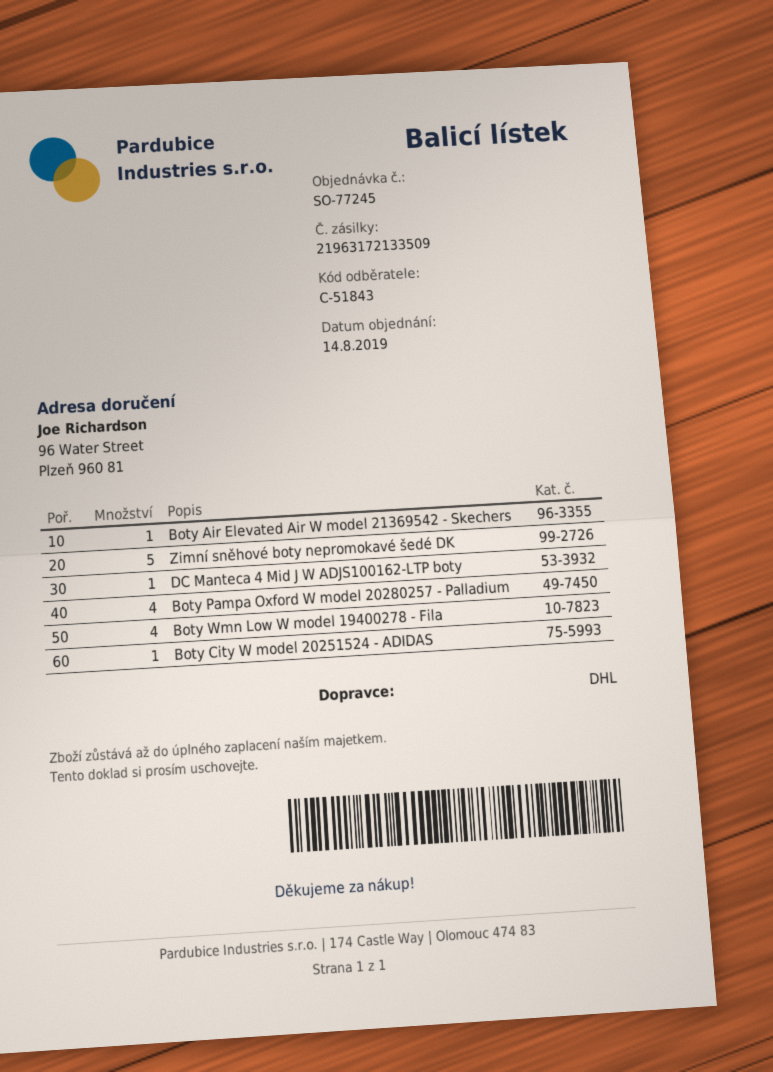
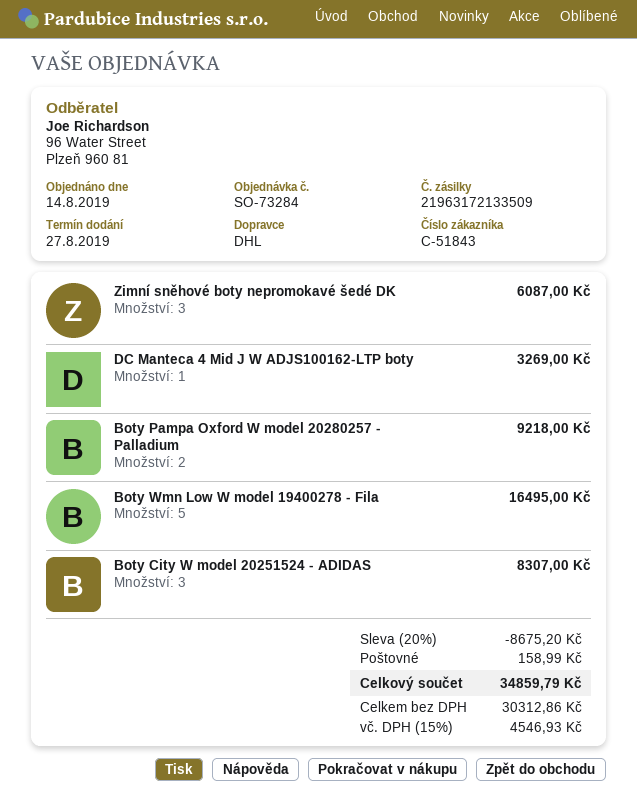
order number: SO-77245 -> SO-73284
Boty Air Elevated Air W model 21369542 - Skechers: 1 -> none
Zimní sněhové boty nepromokavé šedé DK: 5 -> 3
Boty Pampa Oxford W model 20280257 - Palladium: 4 -> 2
Boty Wmn Low W model 19400278 - Fila: 4 -> 5
Boty City W model 20251524 - ADIDAS: 1 -> 3

